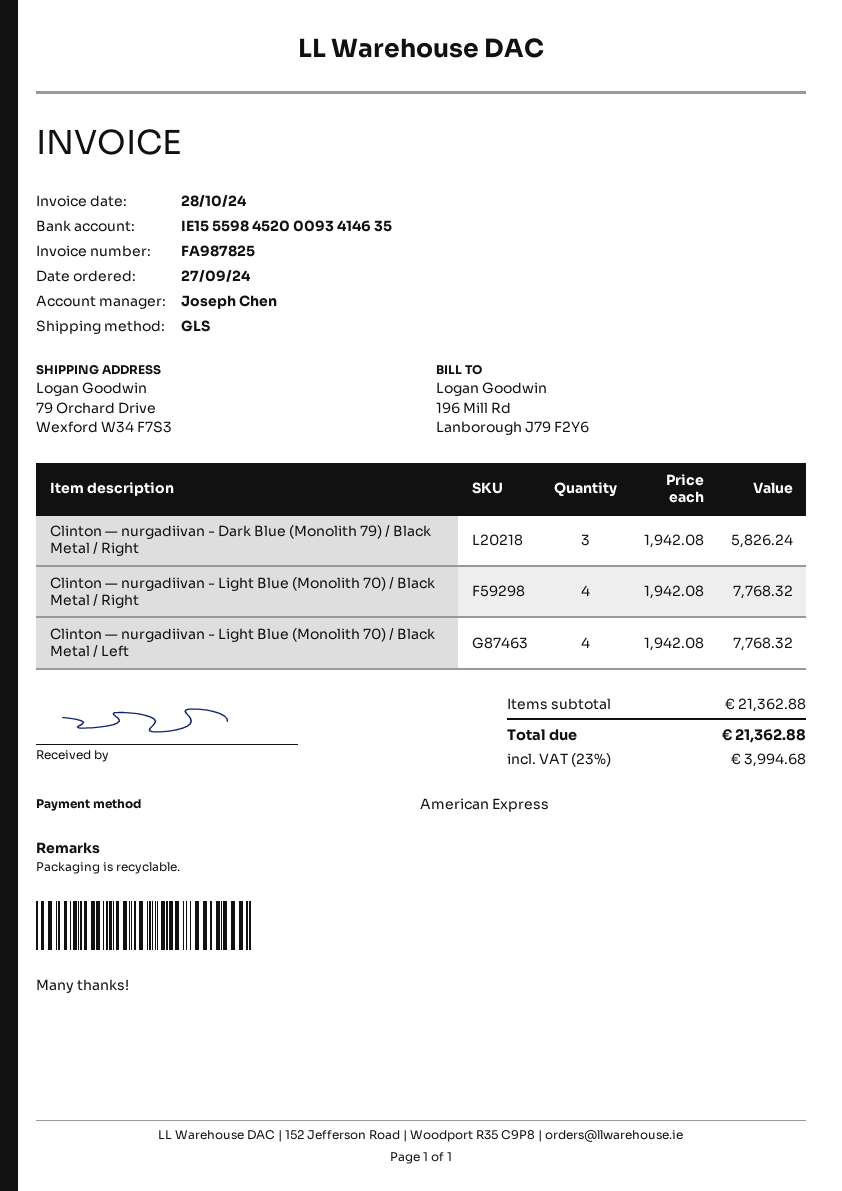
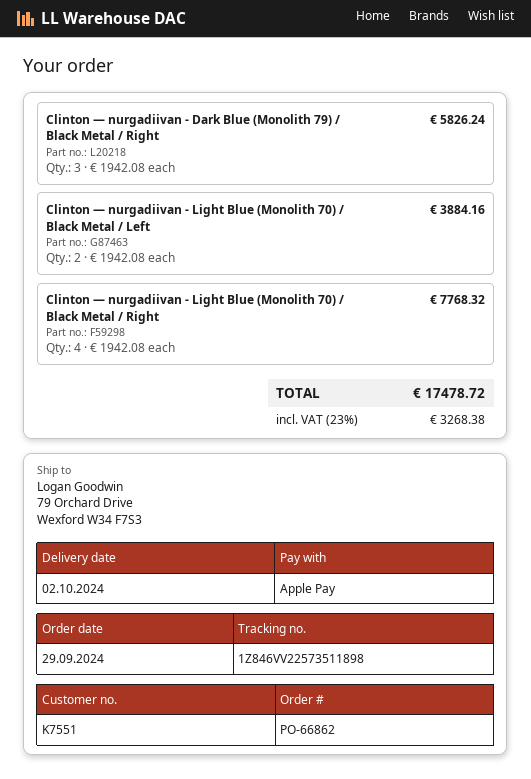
order date: 2024-09-27 -> 2024-09-29
payment method: American Express -> Apple Pay
Clinton — nurgadiivan - Light Blue (Monolith 70) / Black Metal / Left: 4 x 1942.08 = 7768.32 -> 2 x 1942.08 = 3884.16
tax: 23% = 3994.68 -> 23% = 3268.38
total: 21362.88 -> 17478.72

